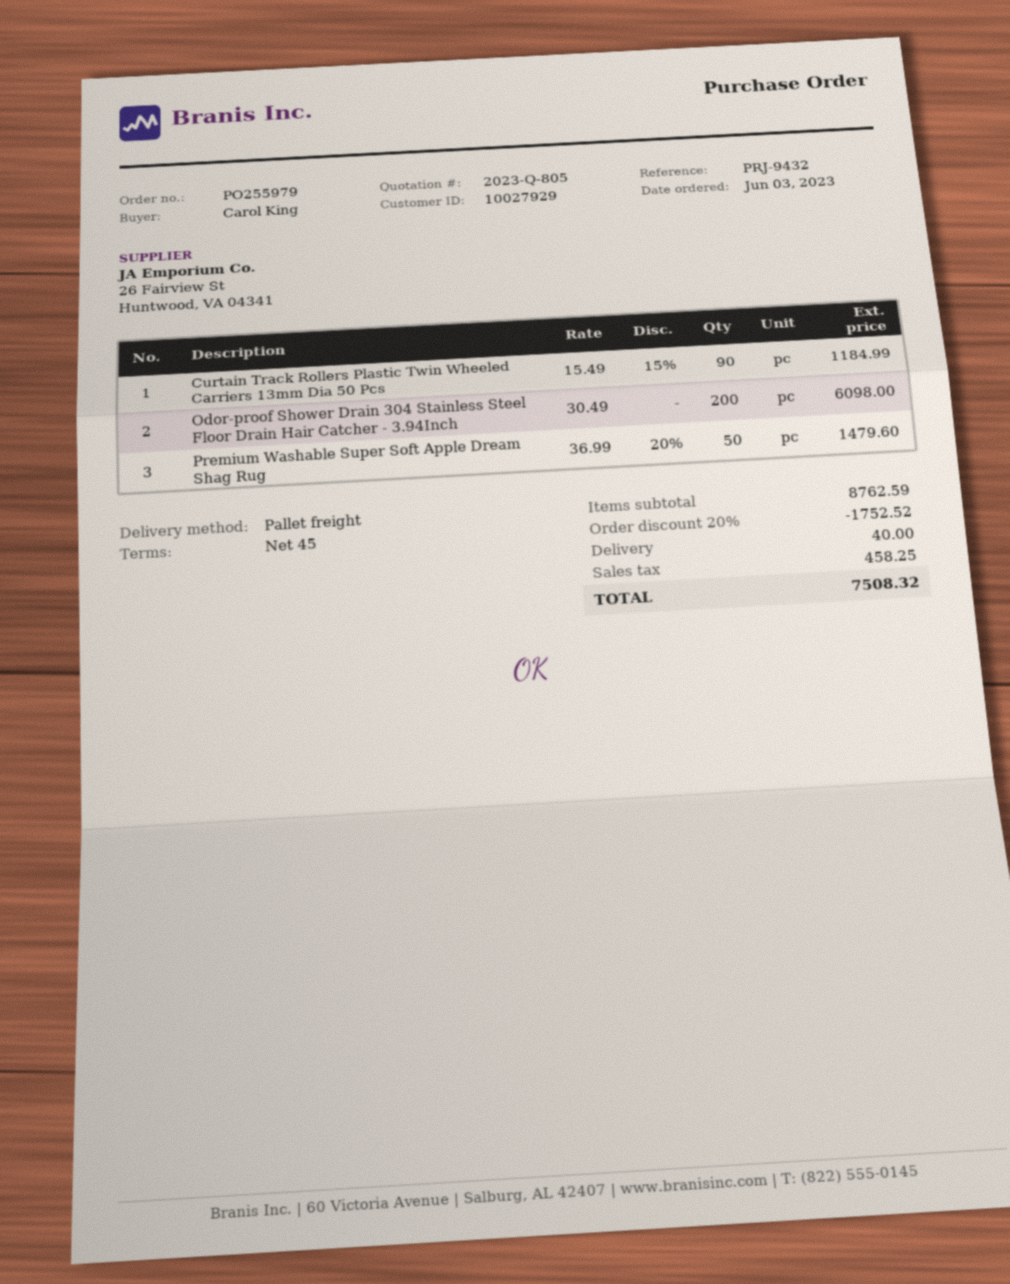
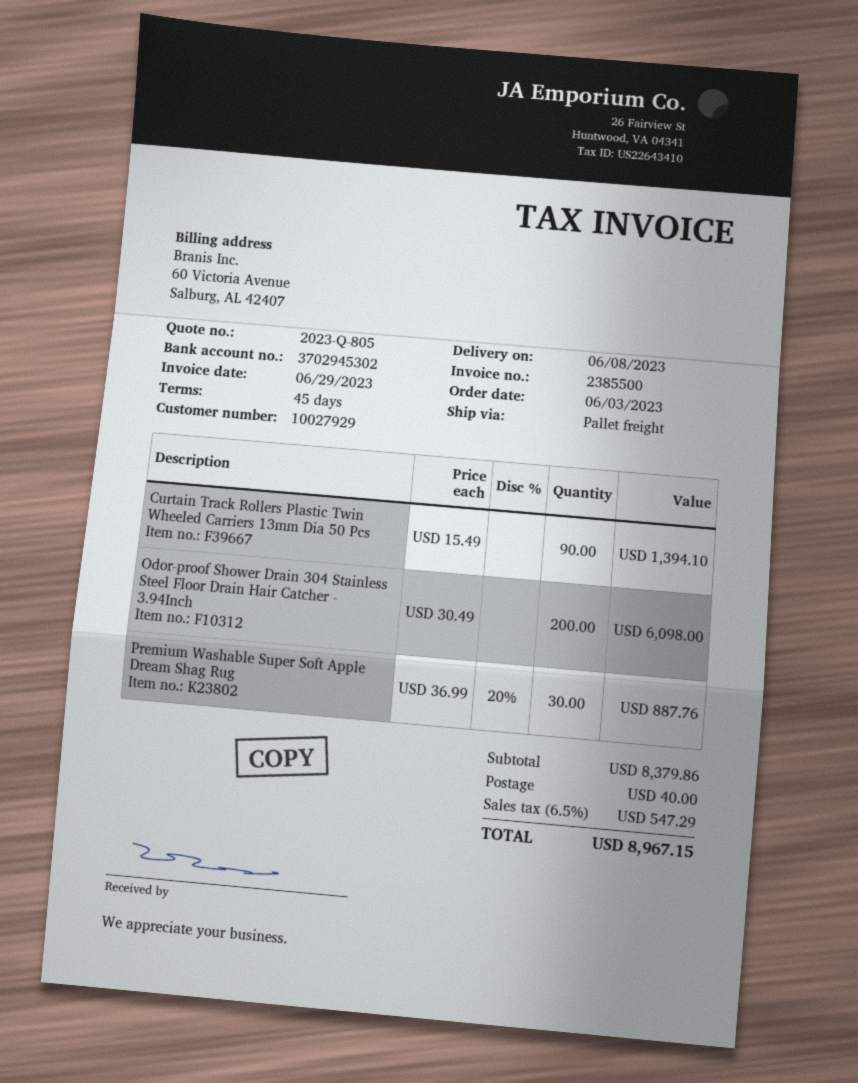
Curtain Track Rollers Plastic Twin Wheeled Carriers 13mm Dia 50 Pcs: 90 x 15.49 - 15% = 1184.99 -> 90 x 15.49 = 1394.10
Premium Washable Super Soft Apple Dream Shag Rug: 50 x 36.99 - 20% = 1479.60 -> 30 x 36.99 - 20% = 887.76
subtotal: 8762.59 -> 8379.86
discount: 20% = 1752.52 -> none
tax: 458.25 -> 547.29
total: 7508.32 -> 8967.15

